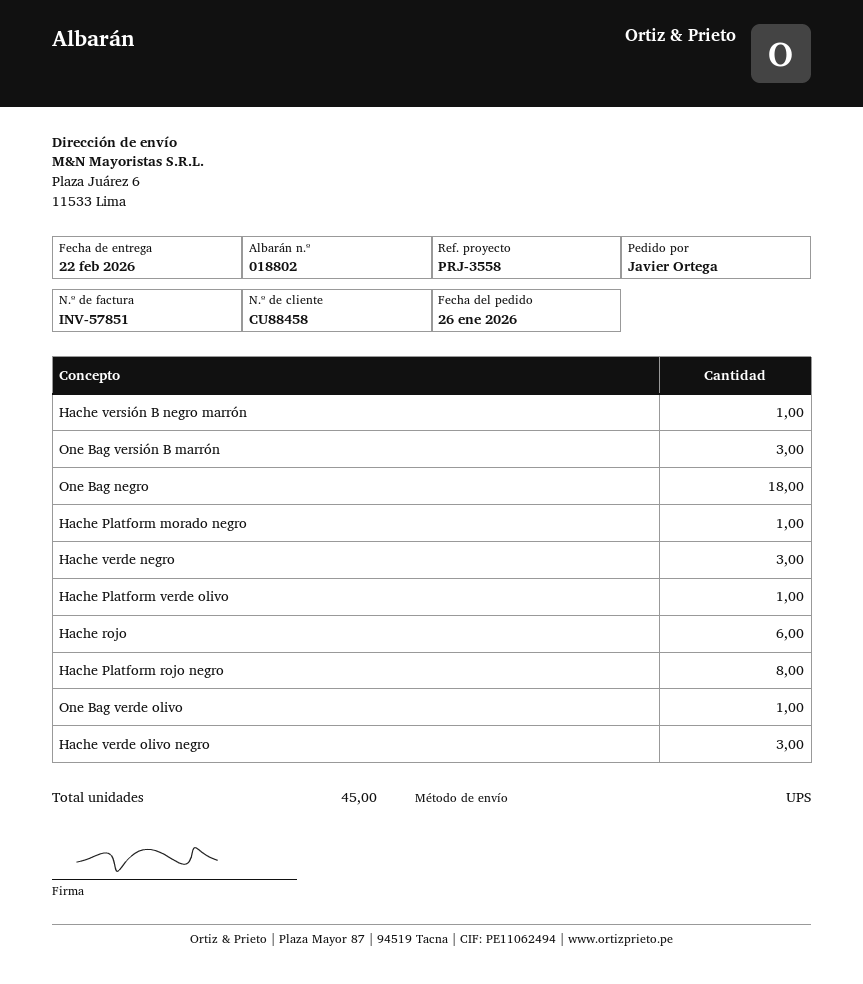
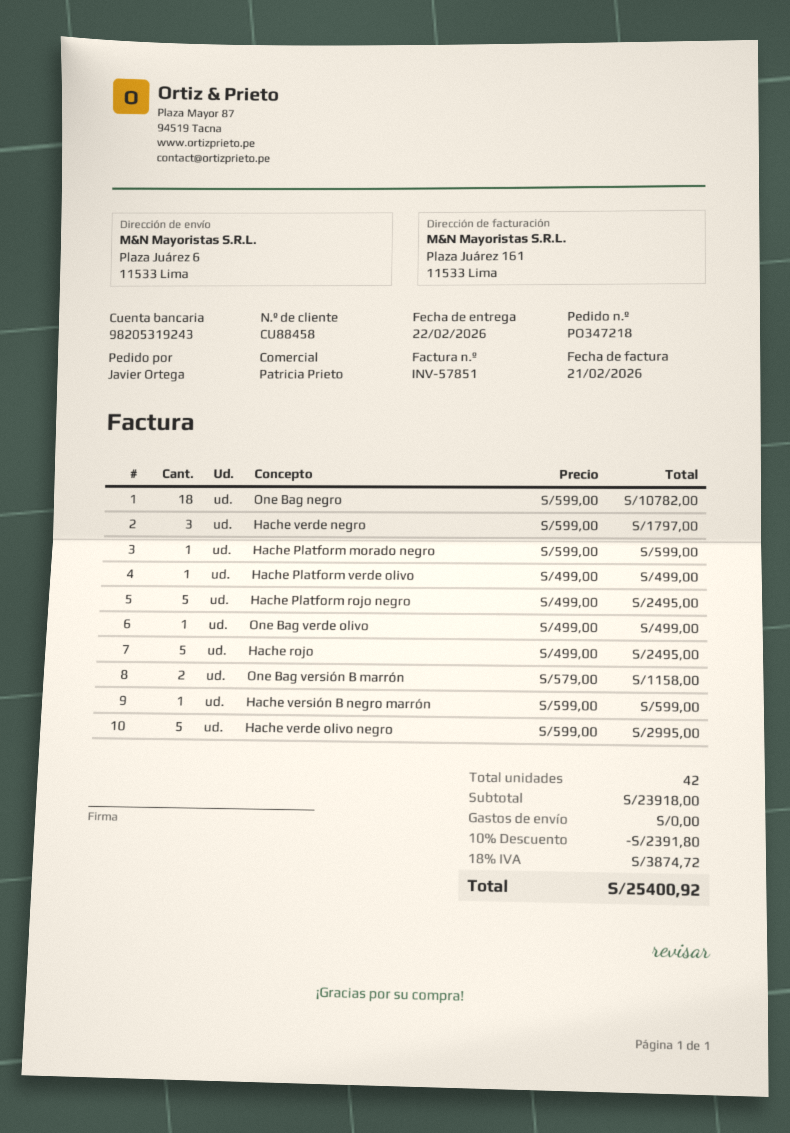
One Bag versión B marrón: 3 -> 2
Hache rojo: 6 -> 5
Hache Platform rojo negro: 8 -> 5
Hache verde olivo negro: 3 -> 5
total quantity: 45 -> 42

